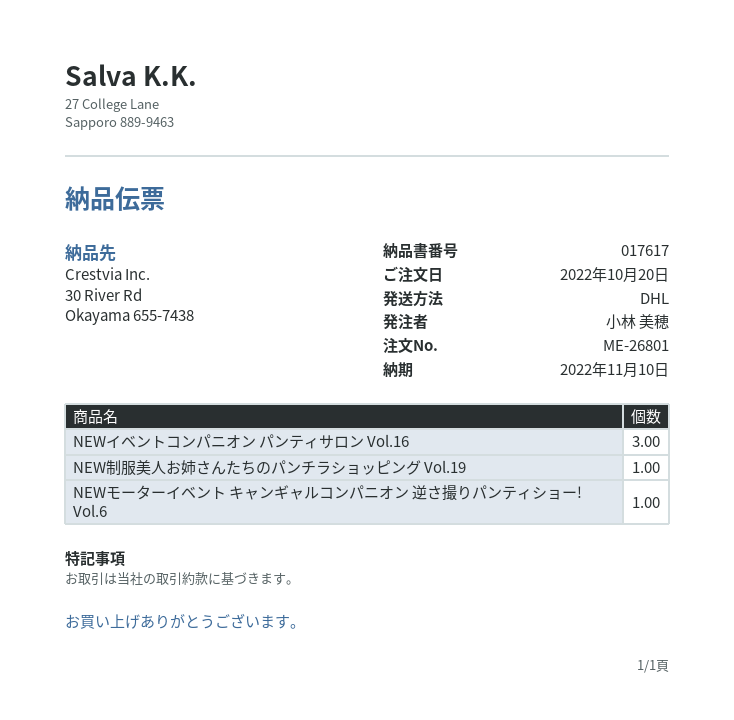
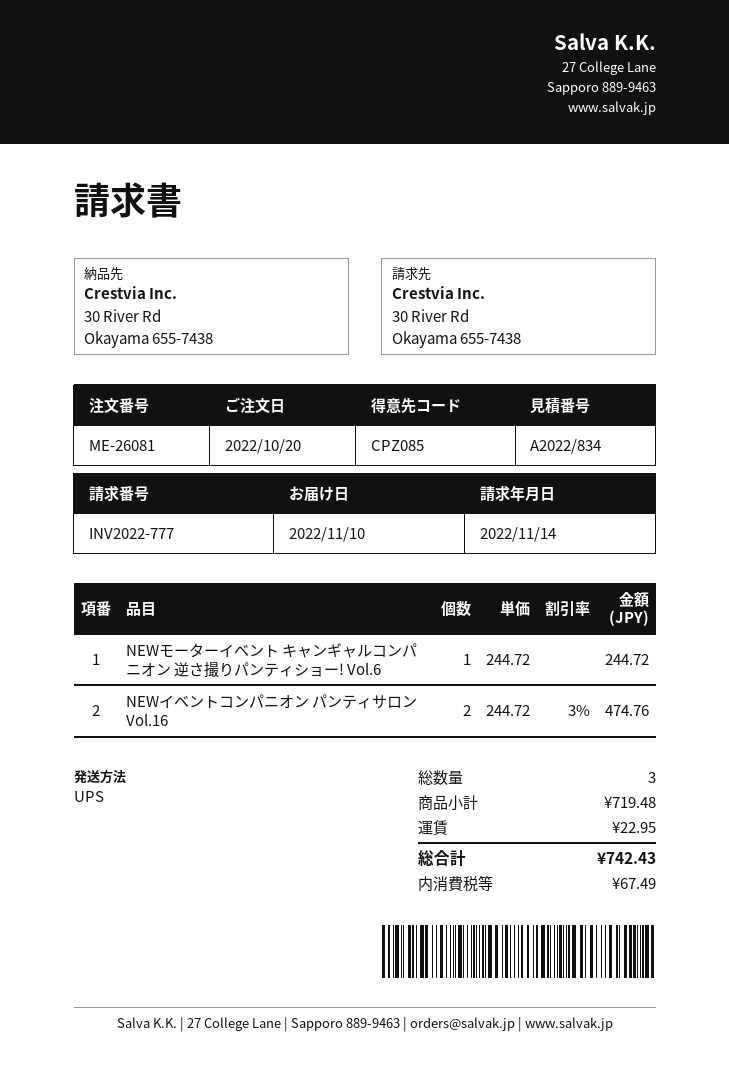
order number: ME-26801 -> ME-26081
shipping method: DHL -> UPS
NEWイベントコンパニオン パンティサロン Vol.16: 3 -> 2
NEW制服美人お姉さんたちのパンチラショッピング Vol.19: 1 -> none

